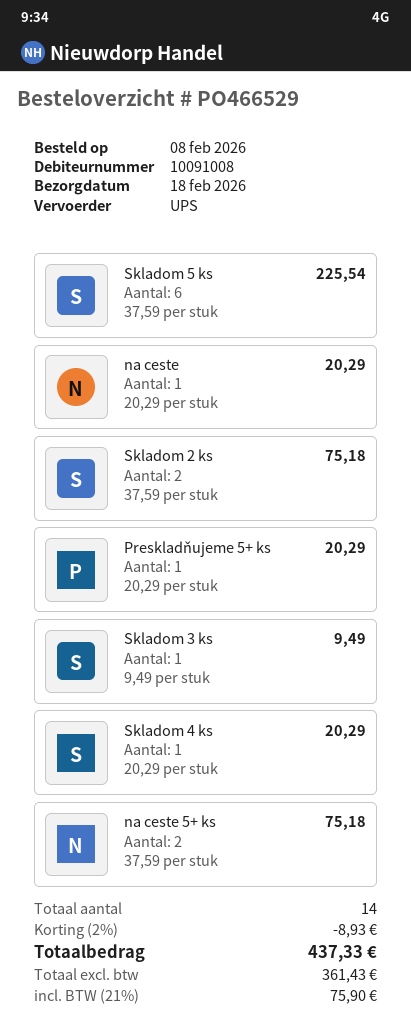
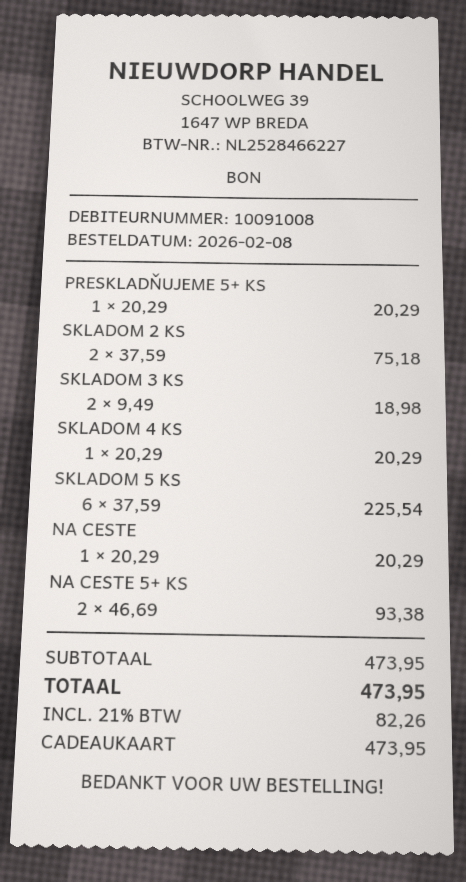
Skladom 3 ks: 1 x 9.49 = 9.49 -> 2 x 9.49 = 18.98
na ceste 5+ ks: 2 x 37.59 = 75.18 -> 2 x 46.69 = 93.38
discount: 2% = 8.93 -> none
tax: 21% = 75.90 -> 21% = 82.26
total: 437.33 -> 473.95

